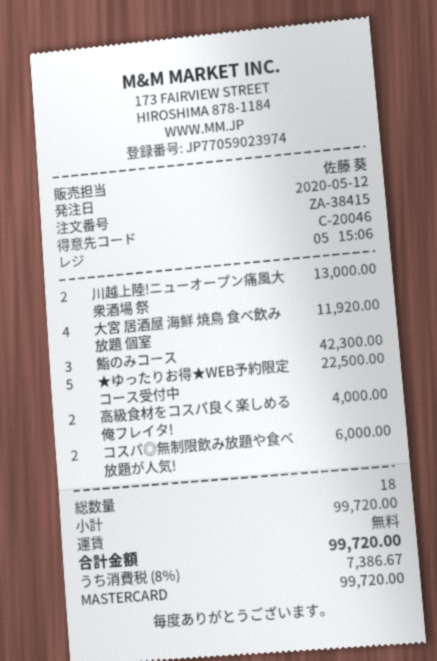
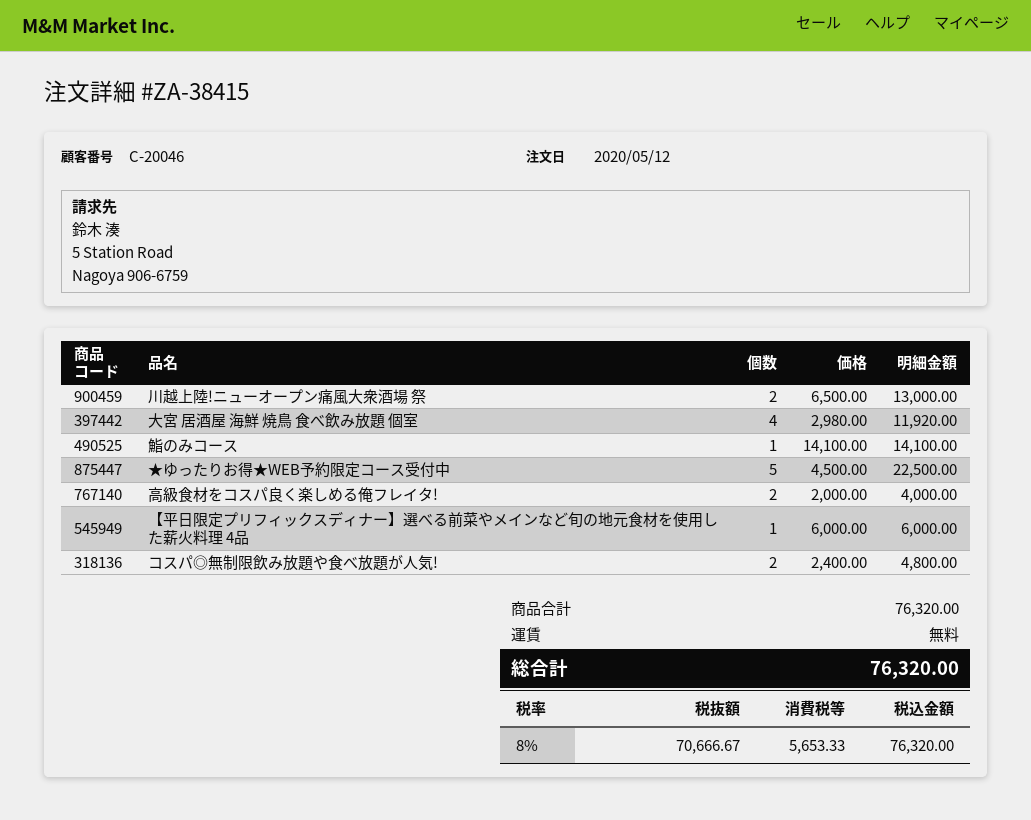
鮨のみコース: 3 for 42300.00 -> 1 for 14100.00
コスパ◎無制限飲み放題や食べ放題が人気!: 2 for 6000.00 -> 2 for 4800.00
【平日限定プリフィックスディナー】選べる前菜やメインなど旬の地元食材を使用した薪火料理 4品: none -> 1 for 6000.00
subtotal: 99720.00 -> 76320.00
tax: 8% = 7386.67 -> 8% = 5653.33
total: 99720.00 -> 76320.00

